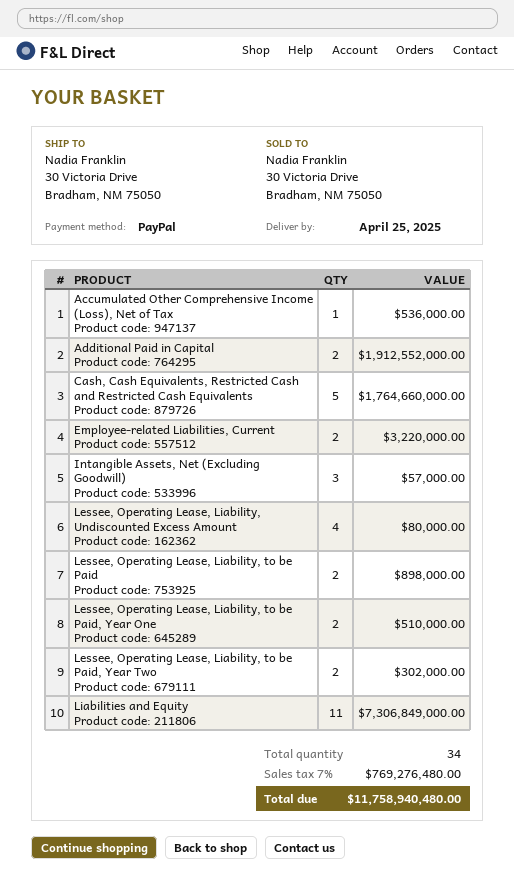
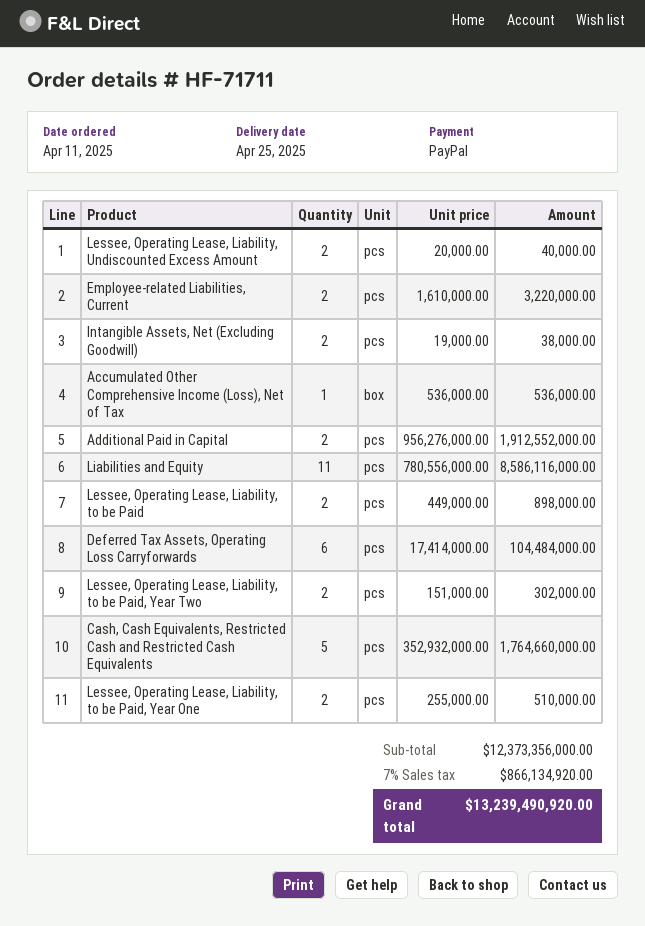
Intangible Assets, Net (Excluding Goodwill): 3 for 57000.00 -> 2 for 38000.00
Lessee, Operating Lease, Liability, Undiscounted Excess Amount: 4 for 80000.00 -> 2 for 40000.00
Liabilities and Equity: 11 for 7306849000.00 -> 11 for 8586116000.00
Deferred Tax Assets, Operating Loss Carryforwards: none -> 6 for 104484000.00
tax: 7% = 769276480.00 -> 7% = 866134920.00
total: 11758940480.00 -> 13239490920.00

